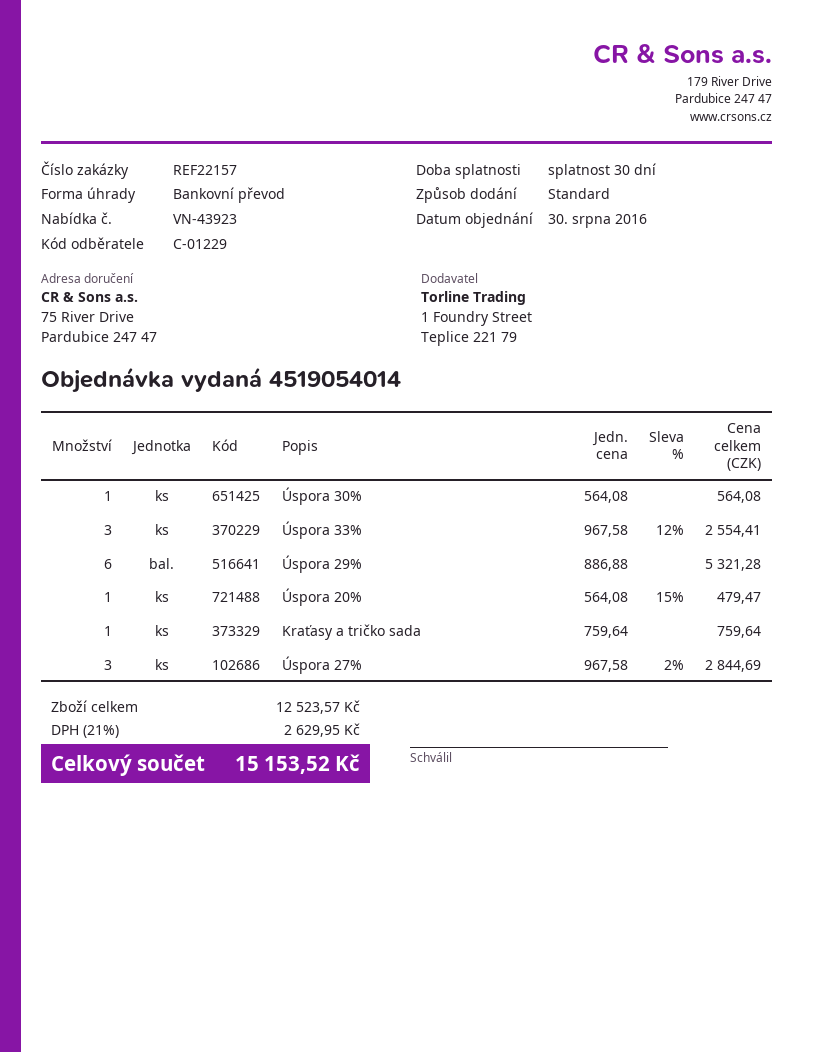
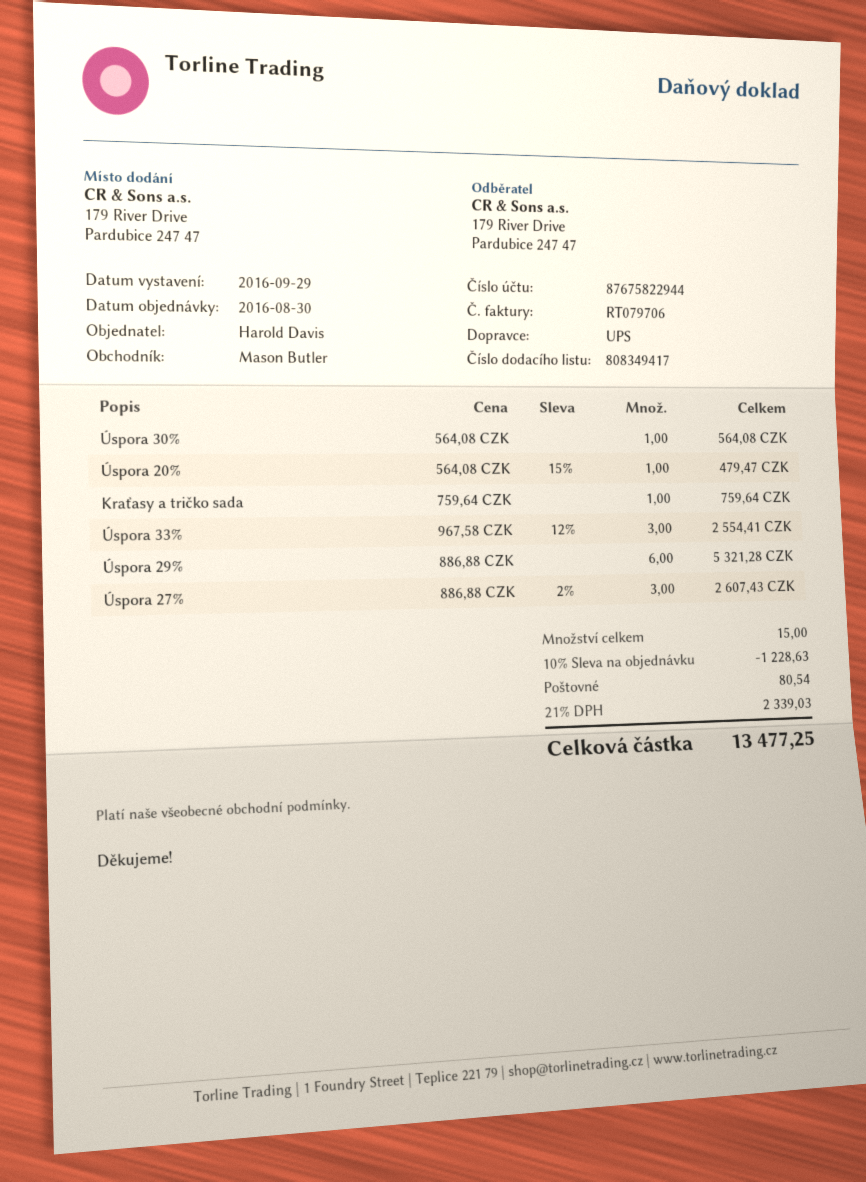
shipping method: standard -> UPS
ship to: 75 River Drive, Pardubice 247 47 -> 179 River Drive, Pardubice 247 47
Úspora 27%: 3 x 967.58 - 2% = 2844.69 -> 3 x 886.88 - 2% = 2607.43
discount: none -> 10% = 1228.63
shipping: none -> 80.54
tax: 21% = 2629.95 -> 21% = 2339.03
total: 15153.52 -> 13477.25

